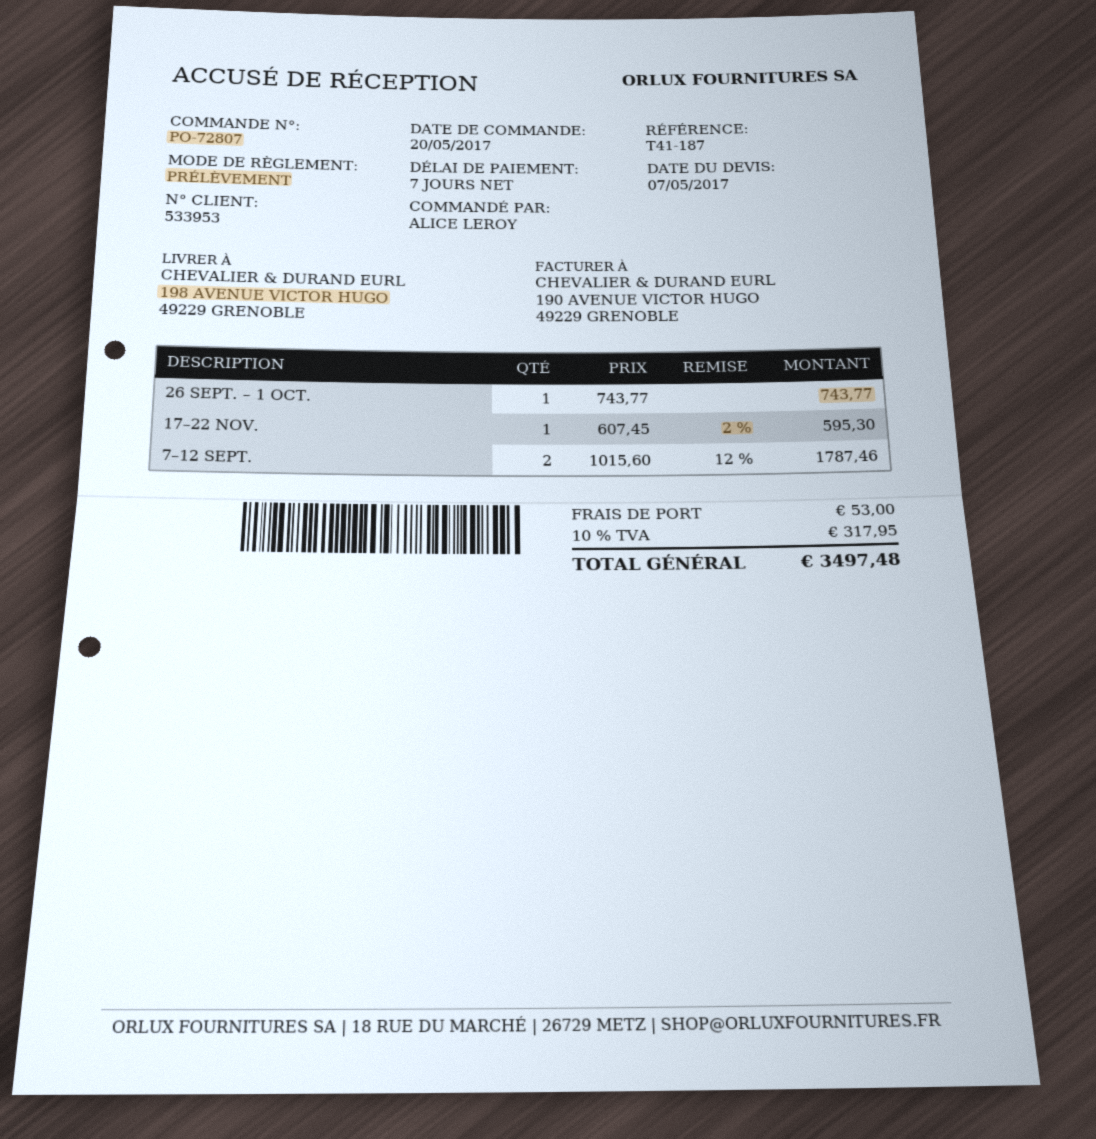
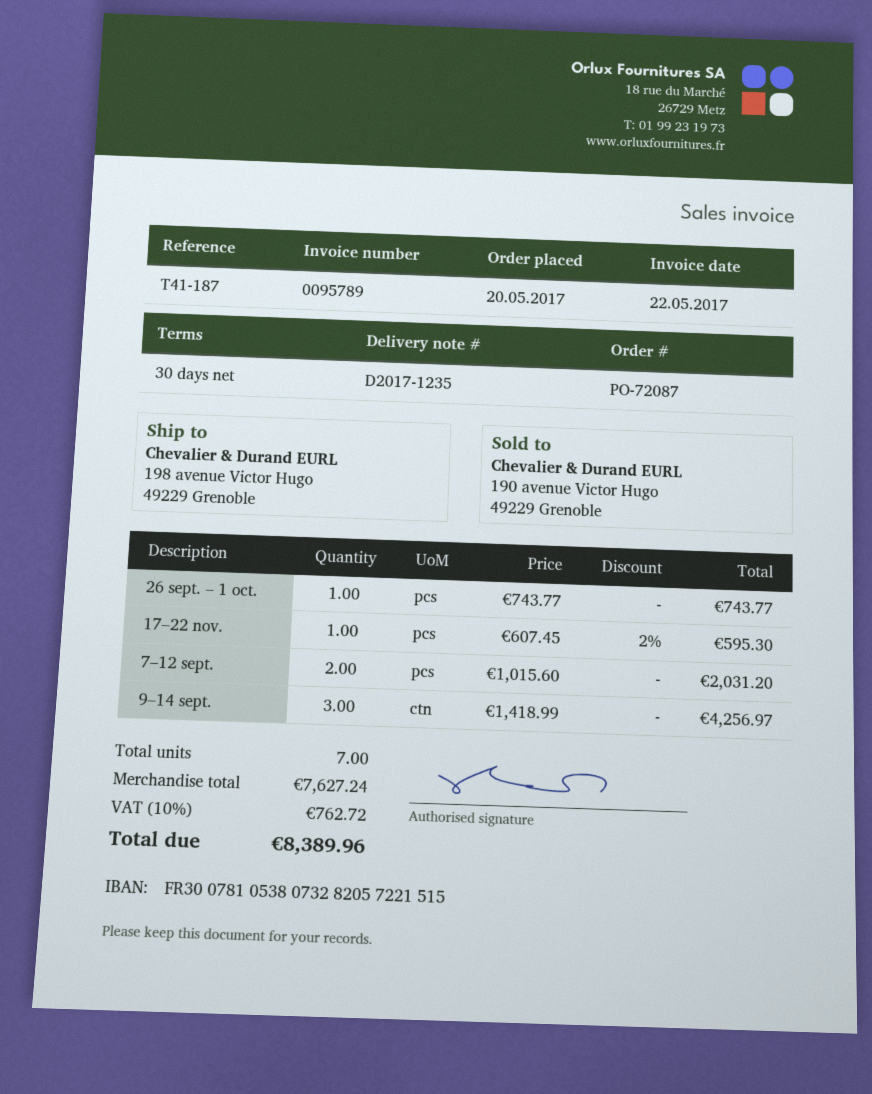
order number: PO-72807 -> PO-72087
payment terms: 7 days -> 30 days
7–12 SEPT.: 2 x 1015.60 - 12% = 1787.46 -> 2 x 1015.60 = 2031.20
9–14 sept.: none -> 3 x 1418.99 = 4256.97
shipping: 53.00 -> none
tax: 10% = 317.95 -> 10% = 762.72
total: 3497.48 -> 8389.96

